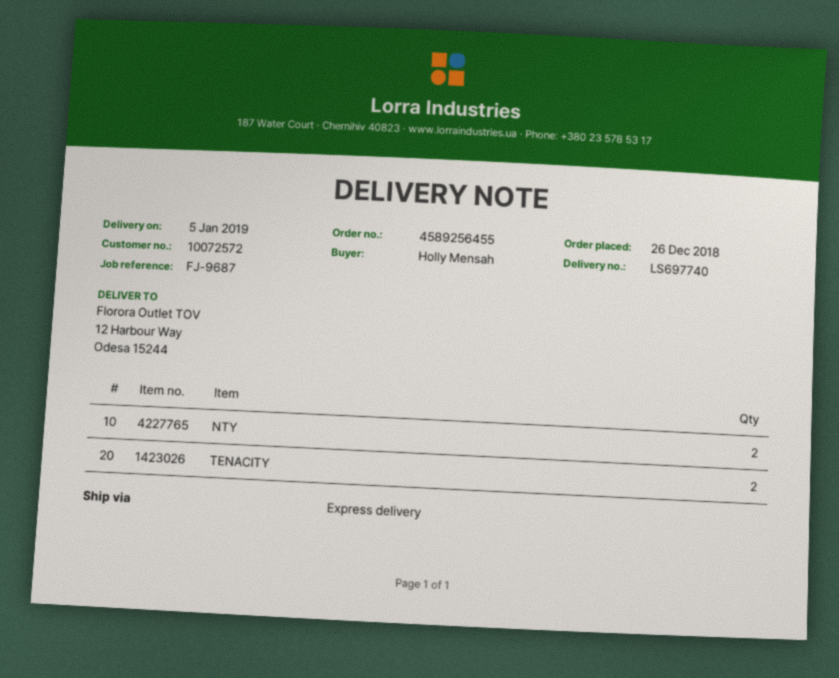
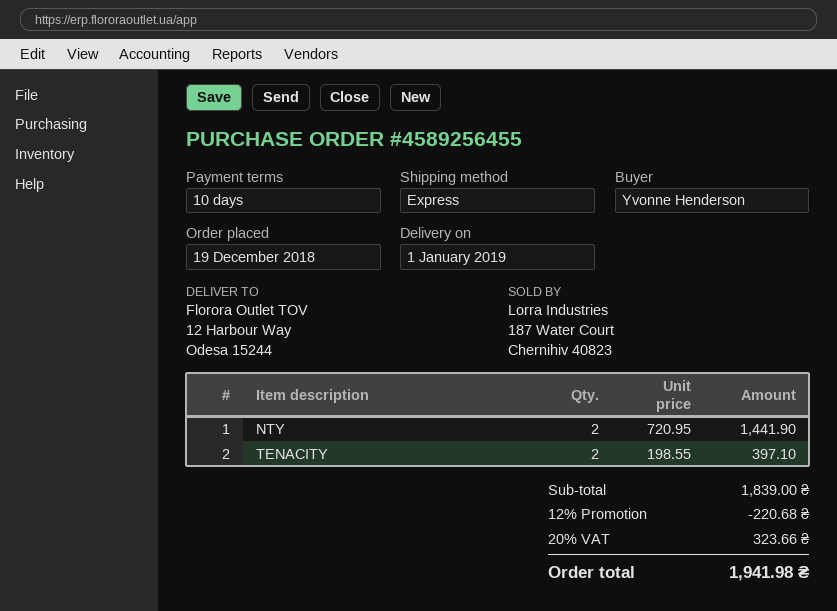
order date: 2018-12-26 -> 2018-12-19
delivery date: 2019-01-05 -> 2019-01-01
ordered by: Holly Mensah -> Yvonne Henderson

